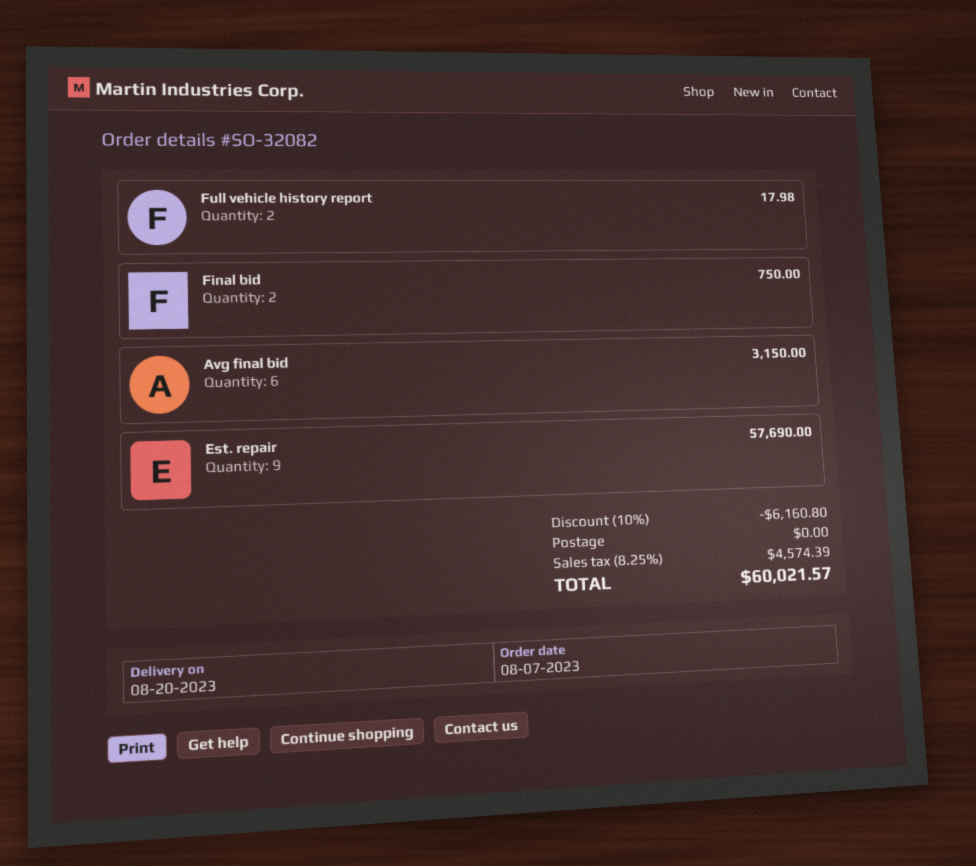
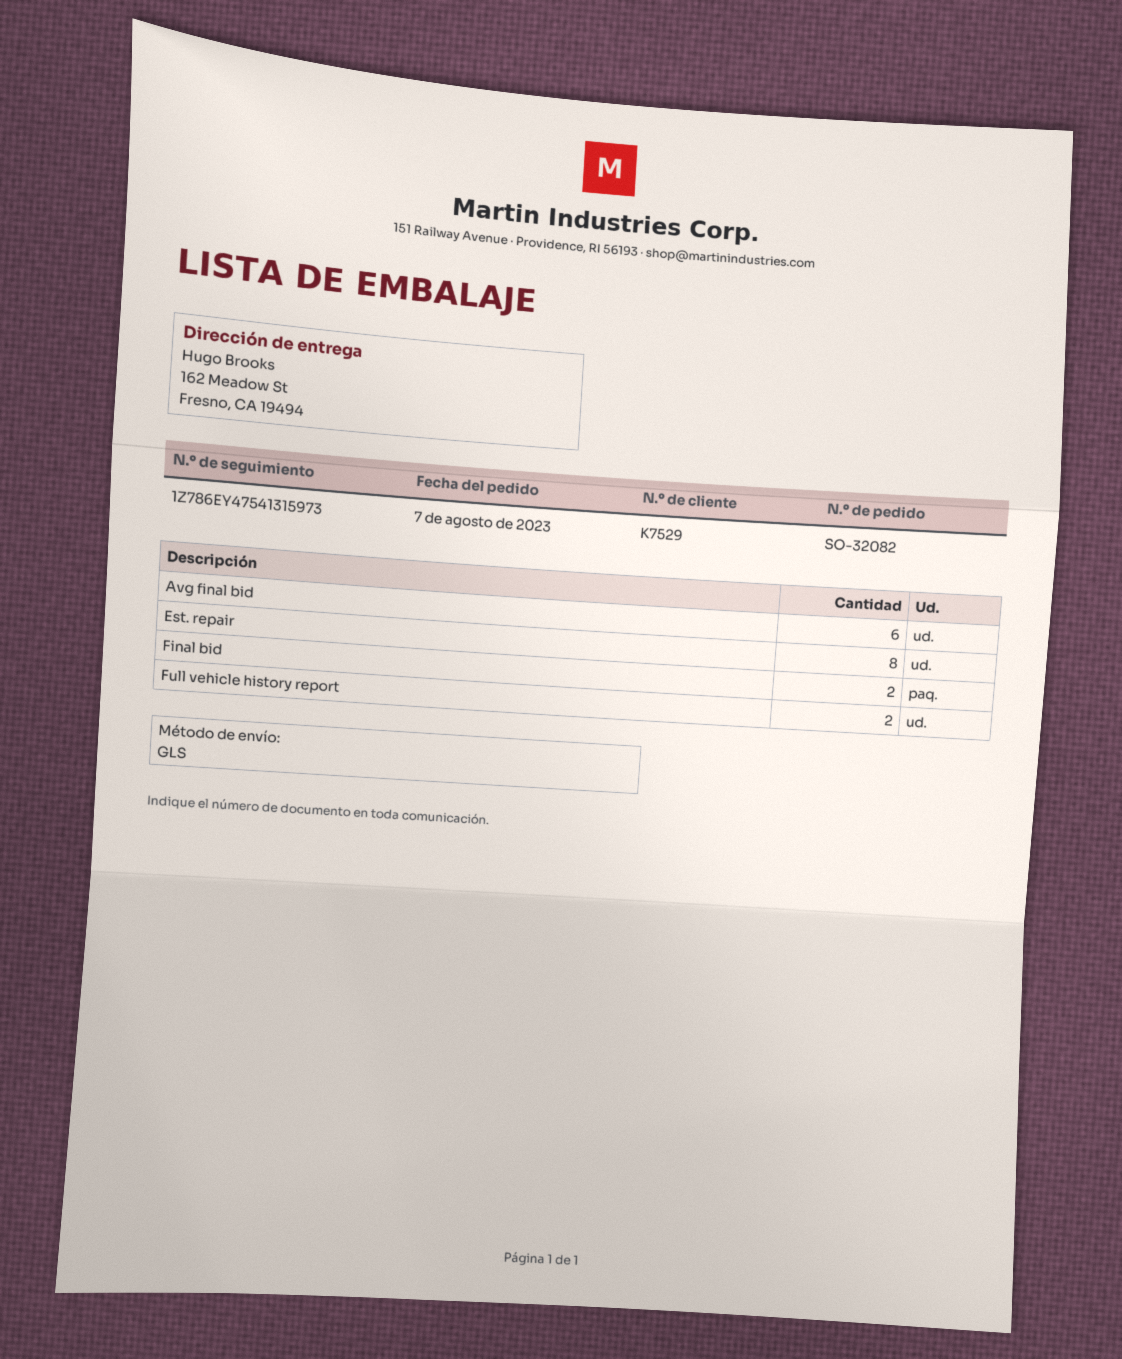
Est. repair: 9 -> 8

